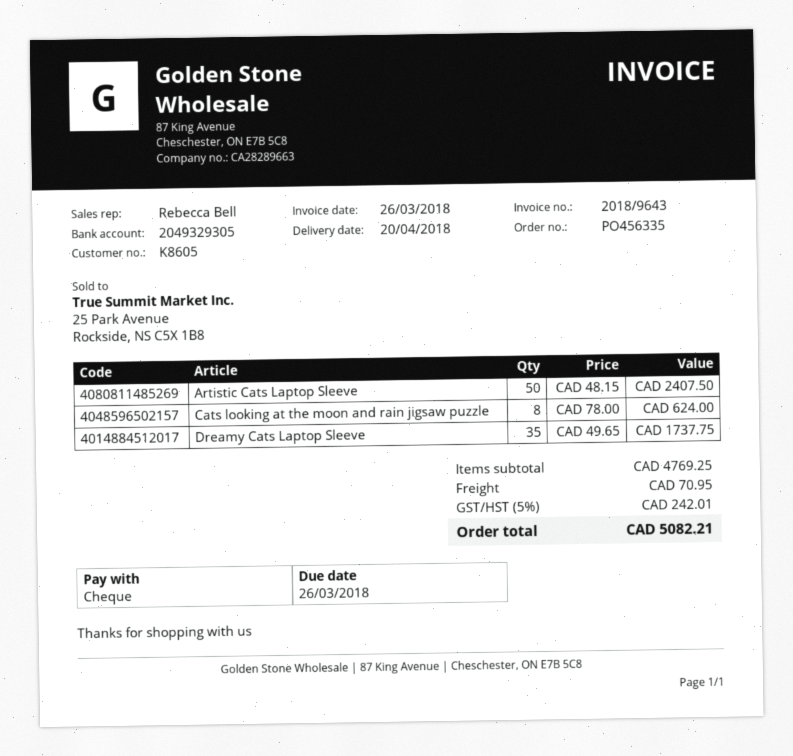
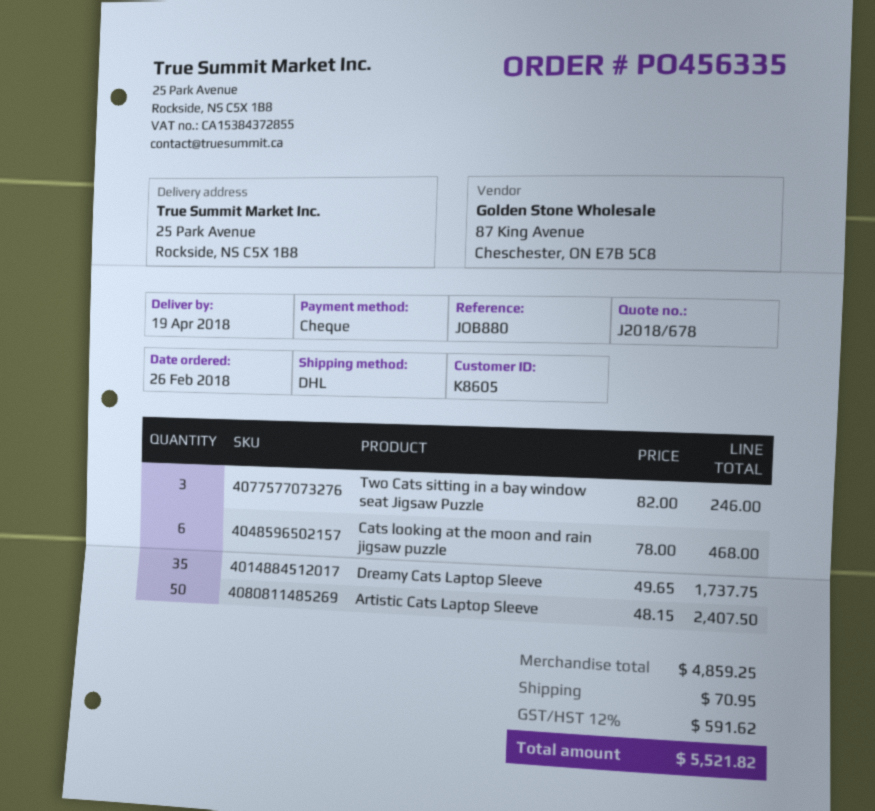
delivery date: 2018-04-20 -> 2018-04-19
Cats looking at the moon and rain jigsaw puzzle: 8 x 78.00 = 624.00 -> 6 x 78.00 = 468.00
Two Cats sitting in a bay window seat Jigsaw Puzzle: none -> 3 x 82.00 = 246.00
subtotal: 4769.25 -> 4859.25
tax: 5% = 242.01 -> 12% = 591.62
total: 5082.21 -> 5521.82

